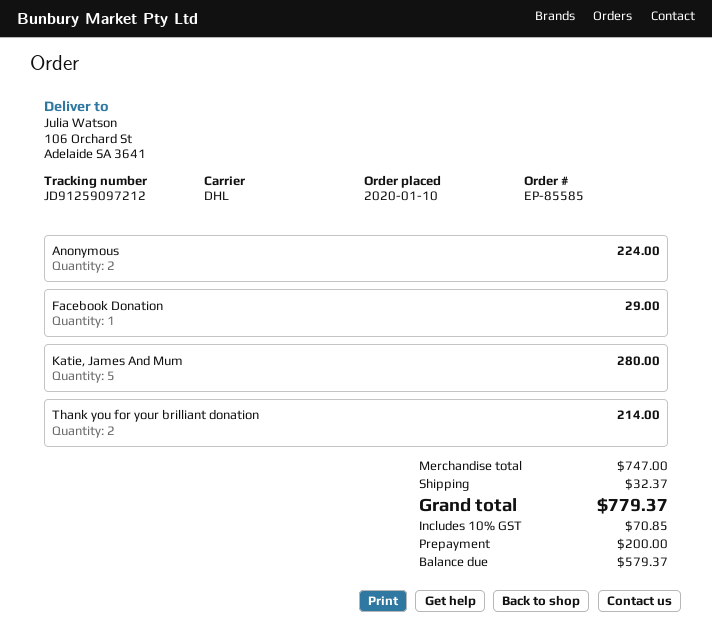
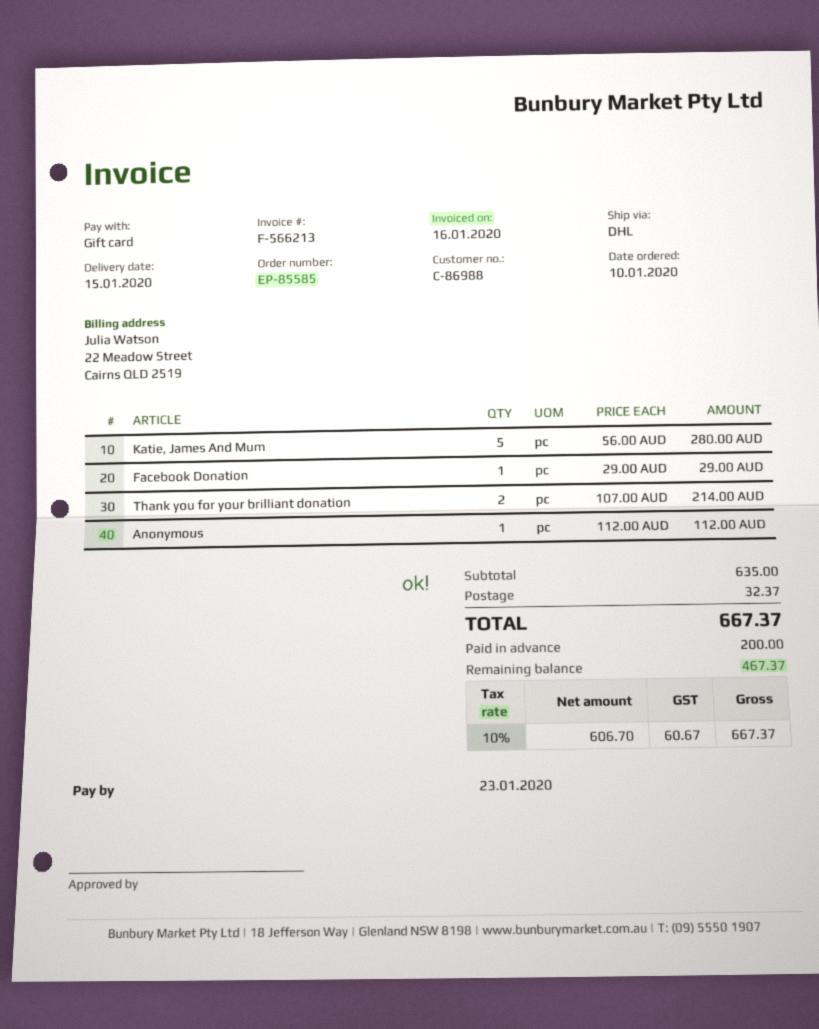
Anonymous: 2 for 224.00 -> 1 for 112.00
subtotal: 747.00 -> 635.00
tax: 10% = 70.85 -> 10% = 60.67
total: 779.37 -> 667.37
balance: 579.37 -> 467.37

